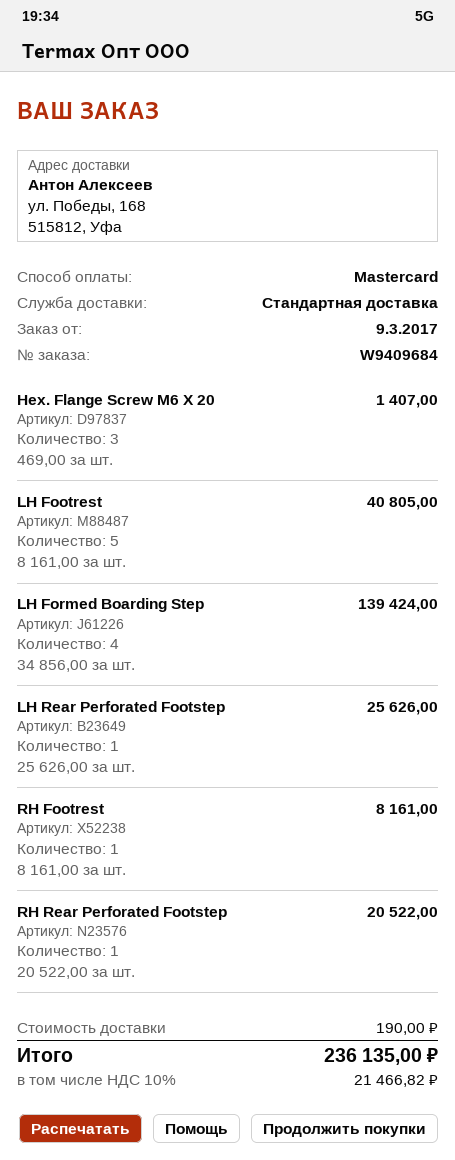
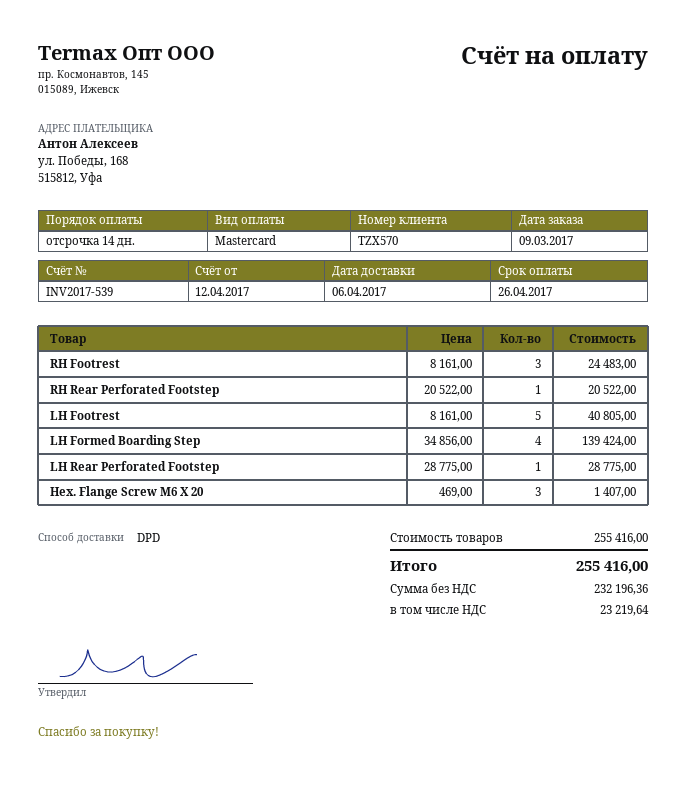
shipping method: standard -> DPD
LH Rear Perforated Footstep: 1 x 25626.00 = 25626.00 -> 1 x 28775.00 = 28775.00
RH Footrest: 1 x 8161.00 = 8161.00 -> 3 x 8161.00 = 24483.00
shipping: 190.00 -> none
tax: 21466.82 -> 23219.64
total: 236135.00 -> 255416.00

